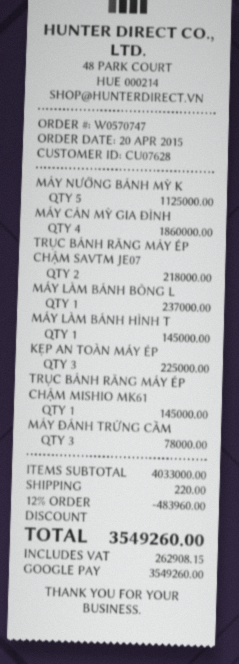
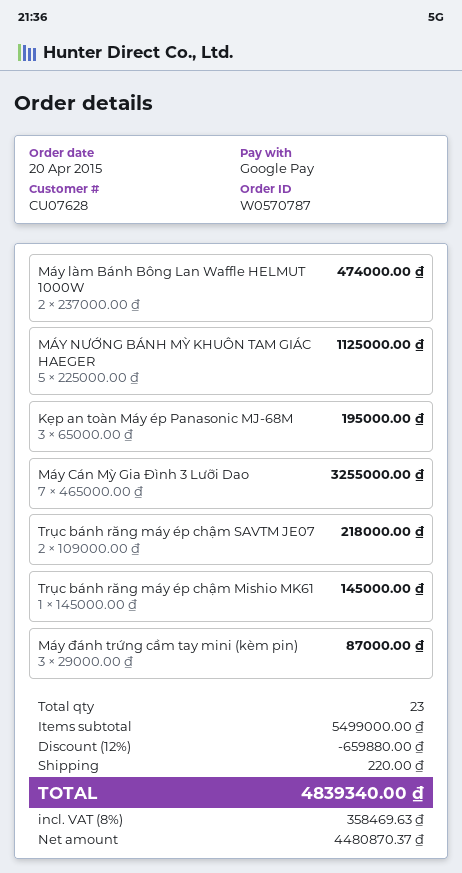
order number: W0570747 -> W0570787
MÁY CÁN MỲ GIA ĐÌNH: 4 for 1860000.00 -> 7 for 3255000.00
MÁY LÀM BÁNH BÔNG L: 1 for 237000.00 -> 2 for 474000.00
MÁY LÀM BÁNH HÌNH T: 1 for 145000.00 -> none
KẸP AN TOÀN MÁY ÉP: 3 for 225000.00 -> 3 for 195000.00
MÁY ĐÁNH TRỨNG CẦM: 3 for 78000.00 -> 3 for 87000.00
subtotal: 4033000.00 -> 5499000.00
discount: 12% = 483960.00 -> 12% = 659880.00
tax: 262908.15 -> 358469.63
total: 3549260.00 -> 4839340.00

